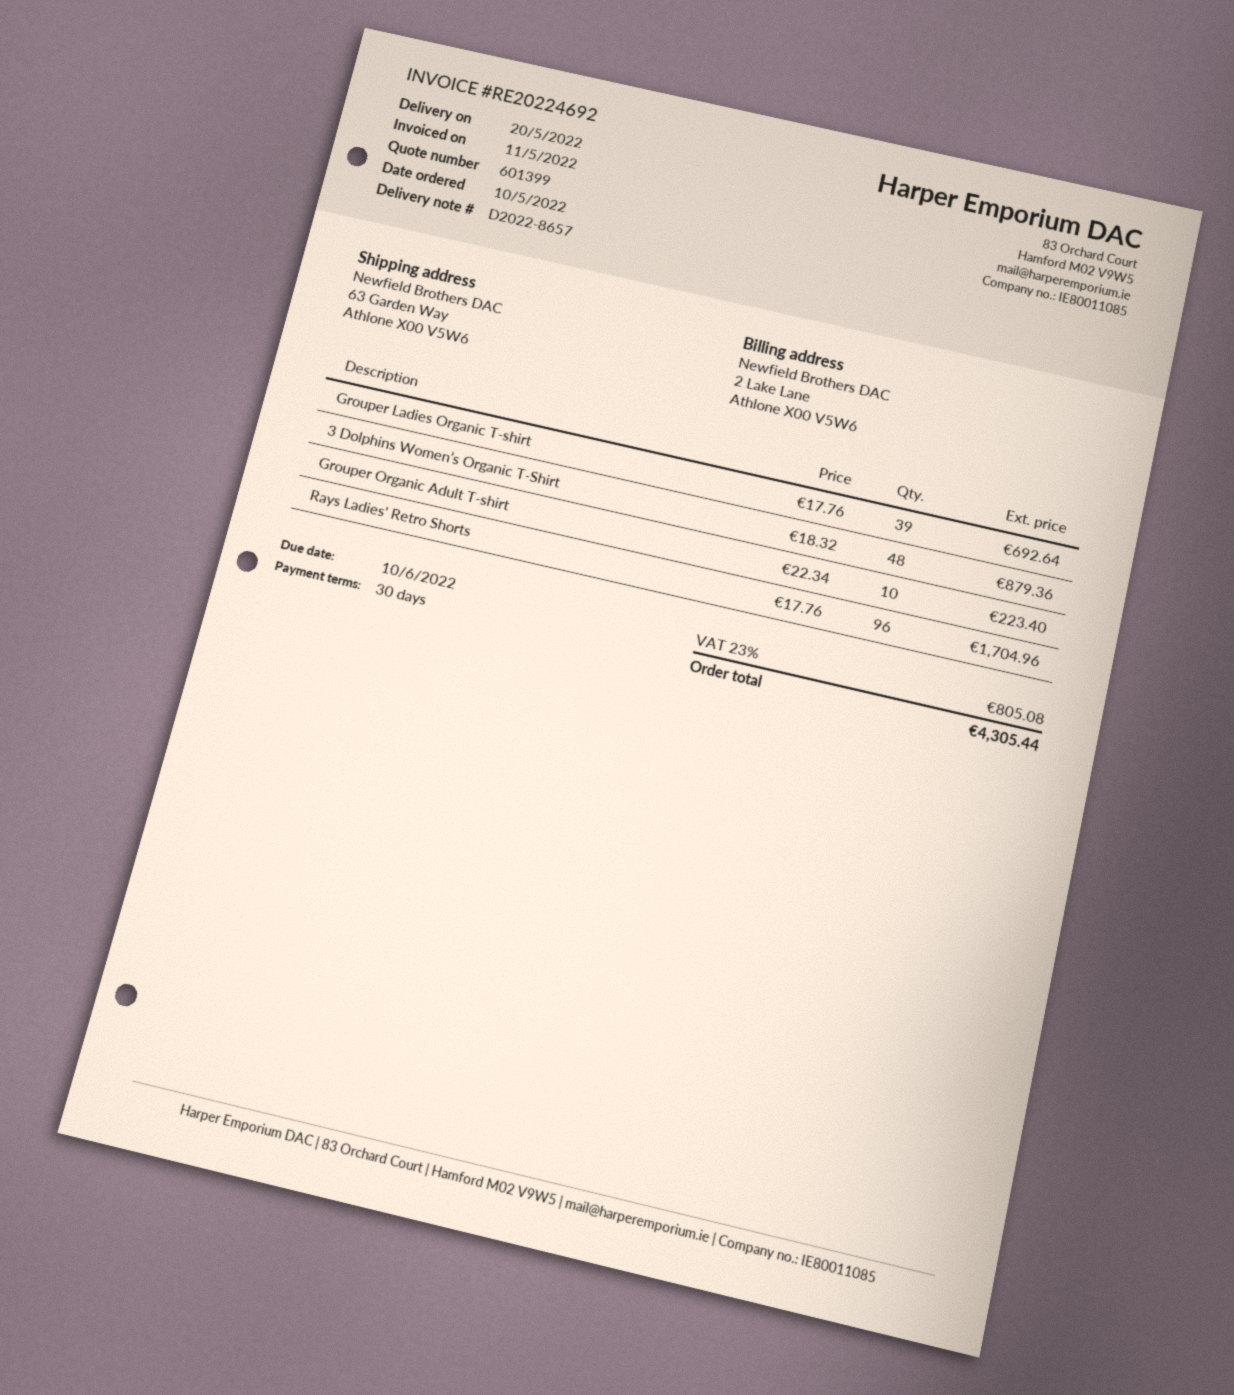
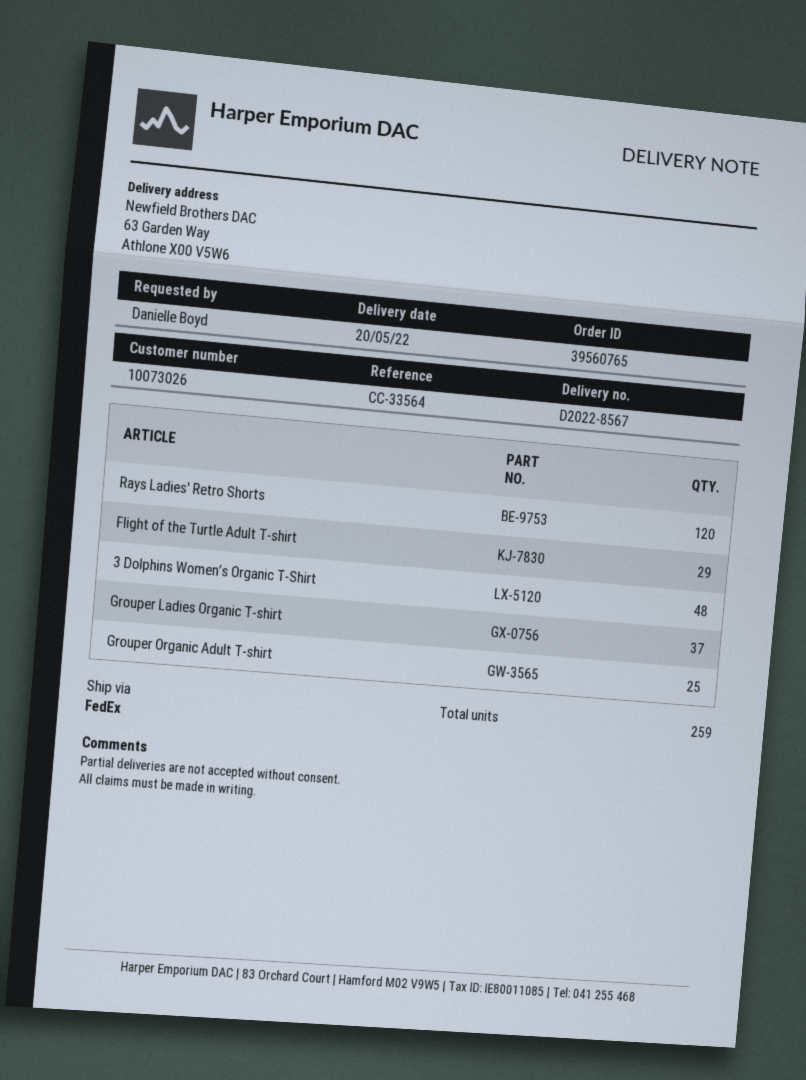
delivery note number: D2022-8657 -> D2022-8567
Grouper Ladies Organic T-shirt: 39 -> 37
Grouper Organic Adult T-shirt: 10 -> 25
Rays Ladies' Retro Shorts: 96 -> 120
Flight of the Turtle Adult T-shirt: none -> 29

